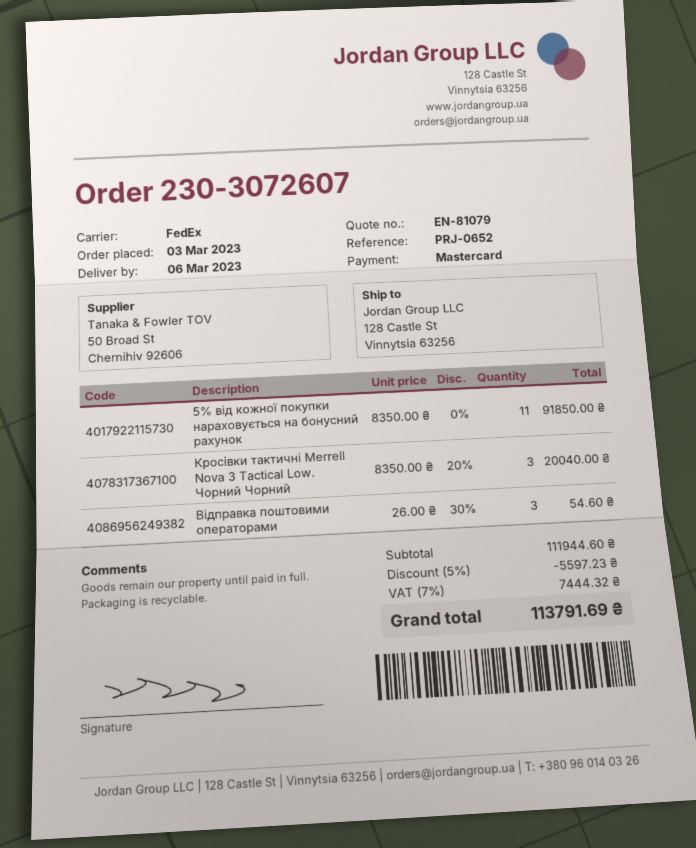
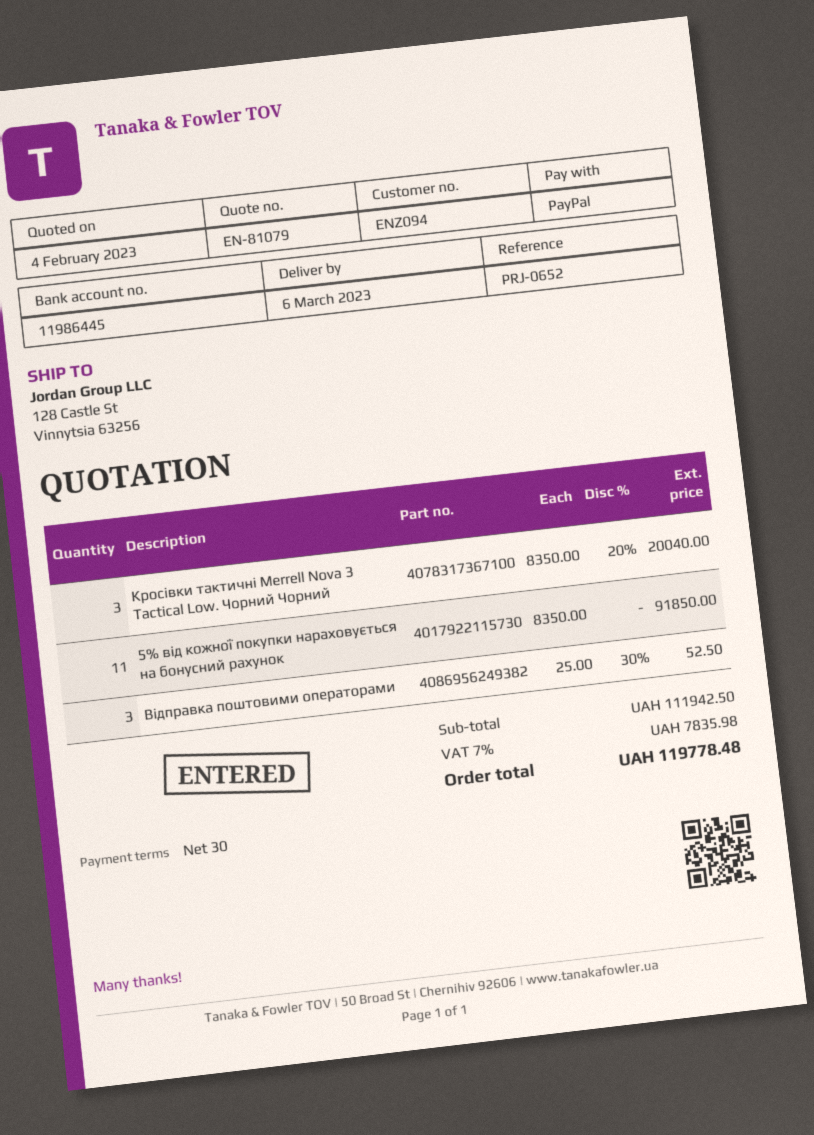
payment method: Mastercard -> PayPal
Відправка поштовими операторами: 3 x 26.00 - 30% = 54.60 -> 3 x 25.00 - 30% = 52.50
subtotal: 111944.60 -> 111942.50
discount: 5% = 5597.23 -> none
tax: 7% = 7444.32 -> 7% = 7835.98
total: 113791.69 -> 119778.48

